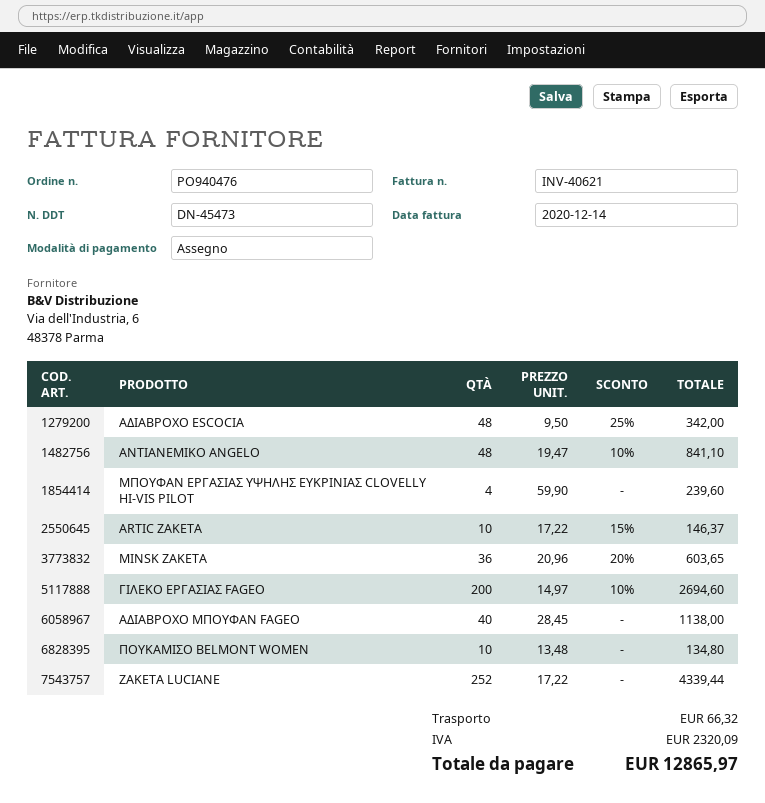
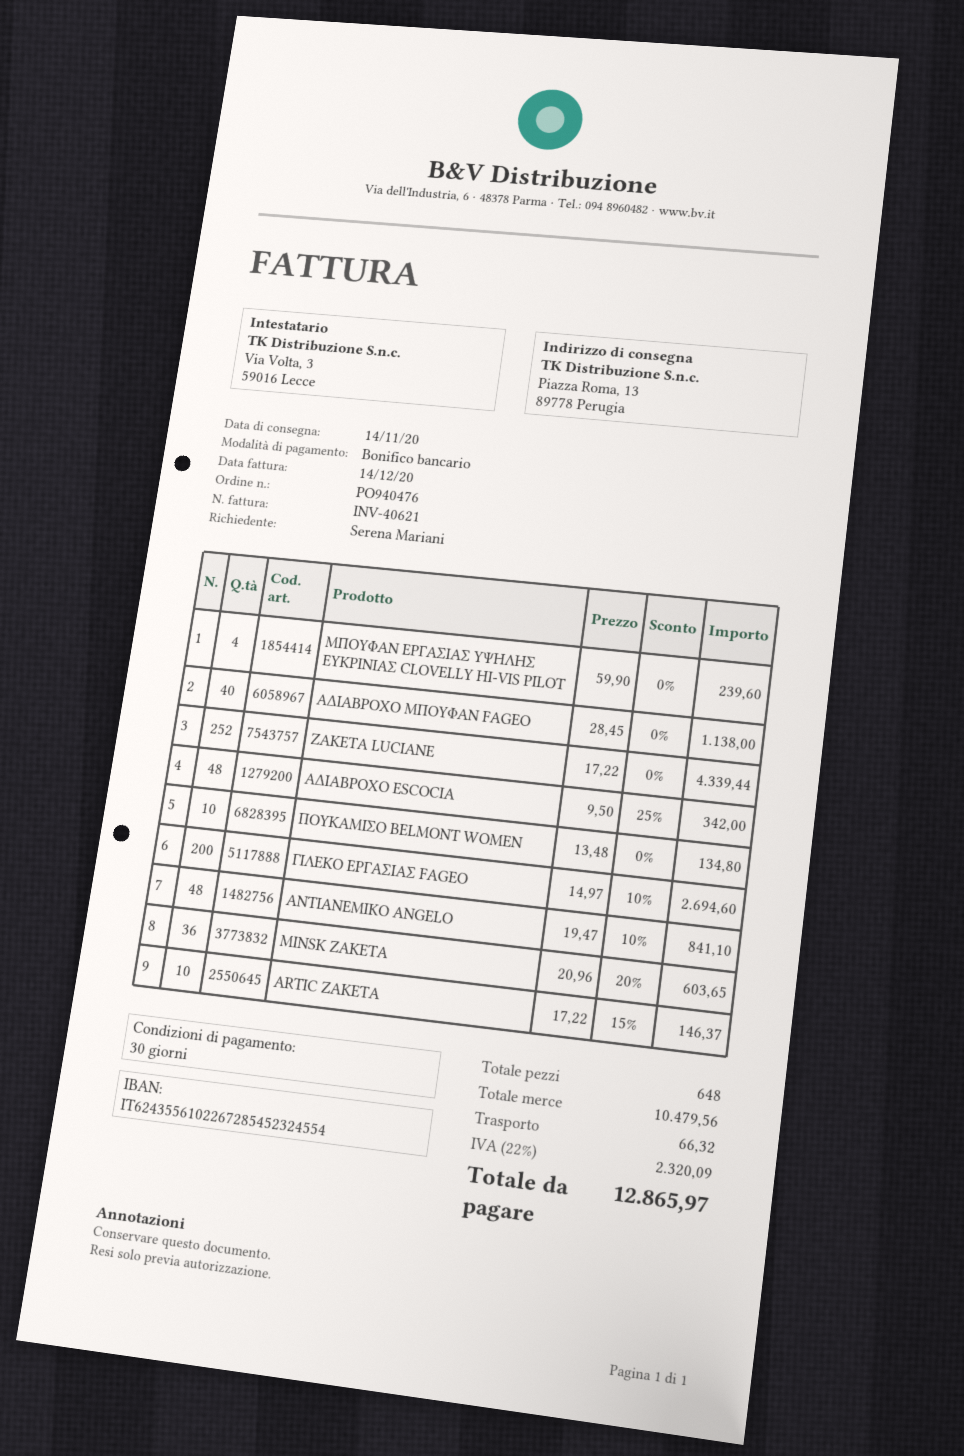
payment method: cheque -> bank transfer

